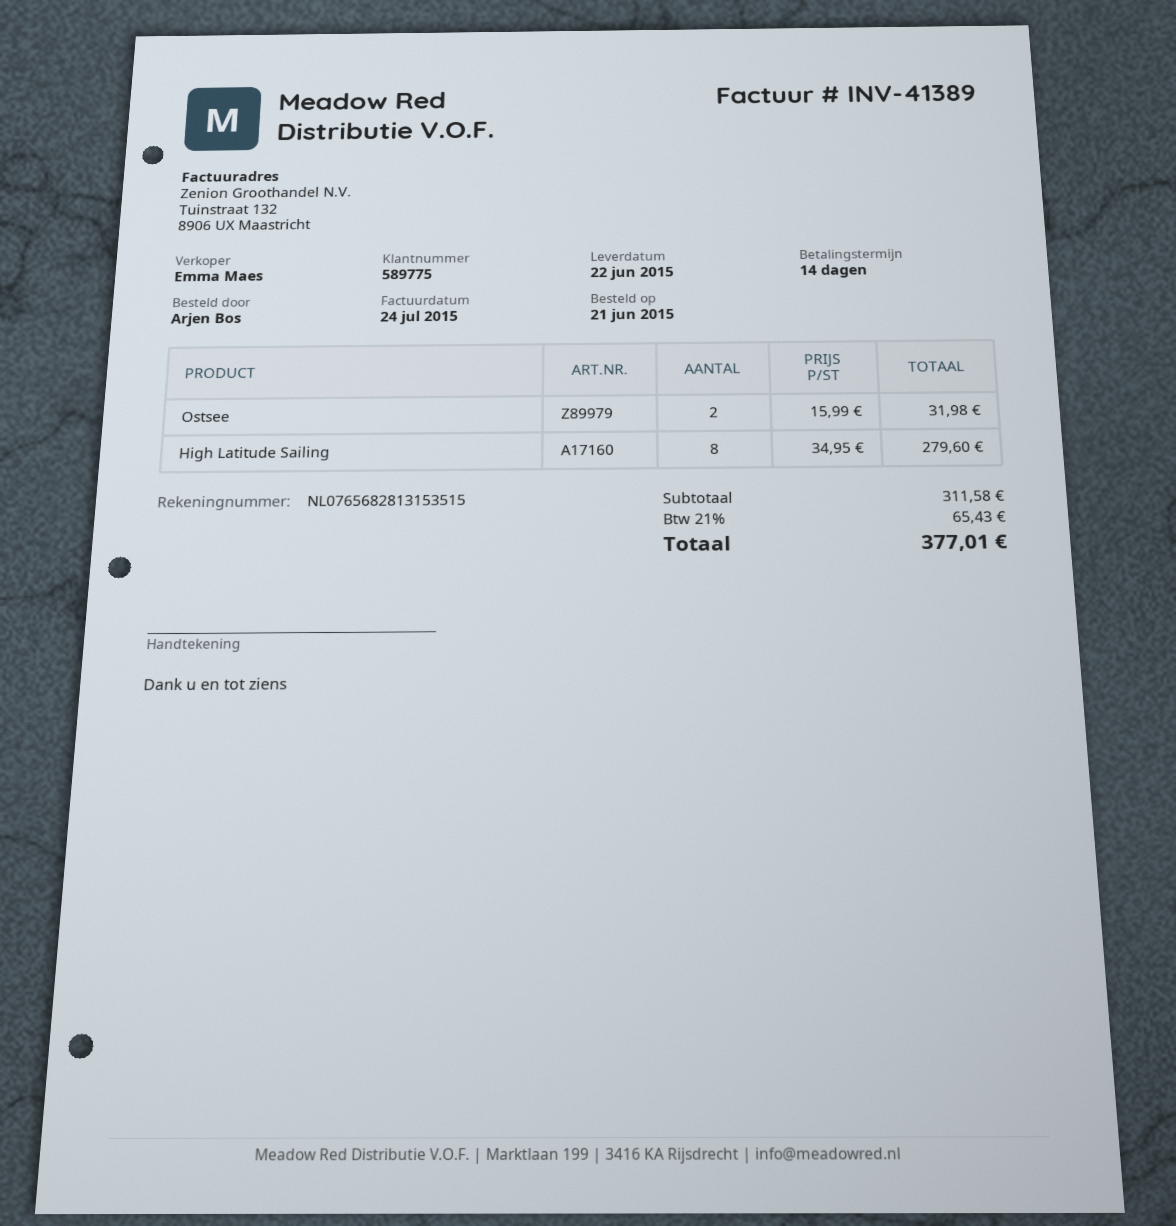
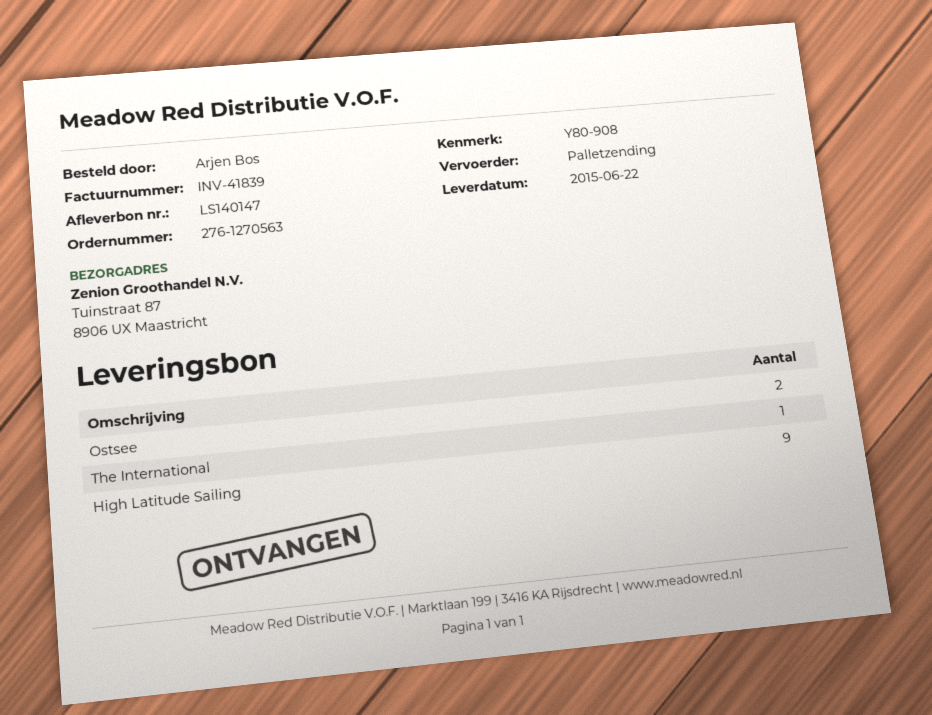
invoice number: INV-41389 -> INV-41839
High Latitude Sailing: 8 -> 9
The International: none -> 1

